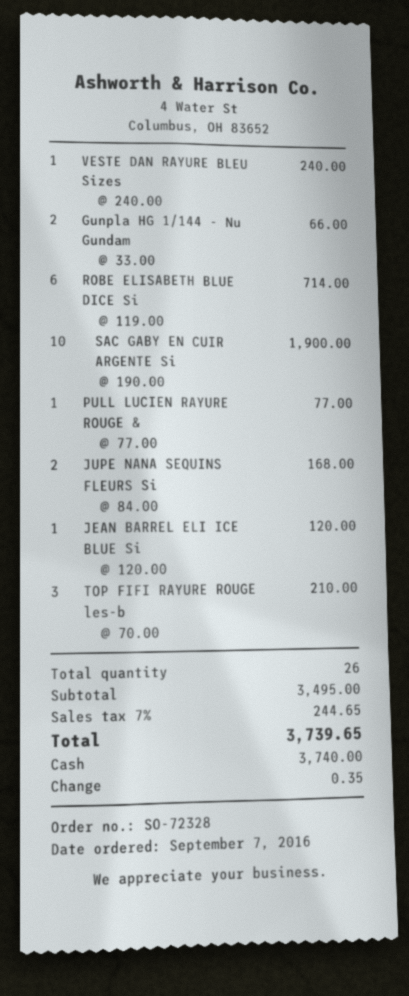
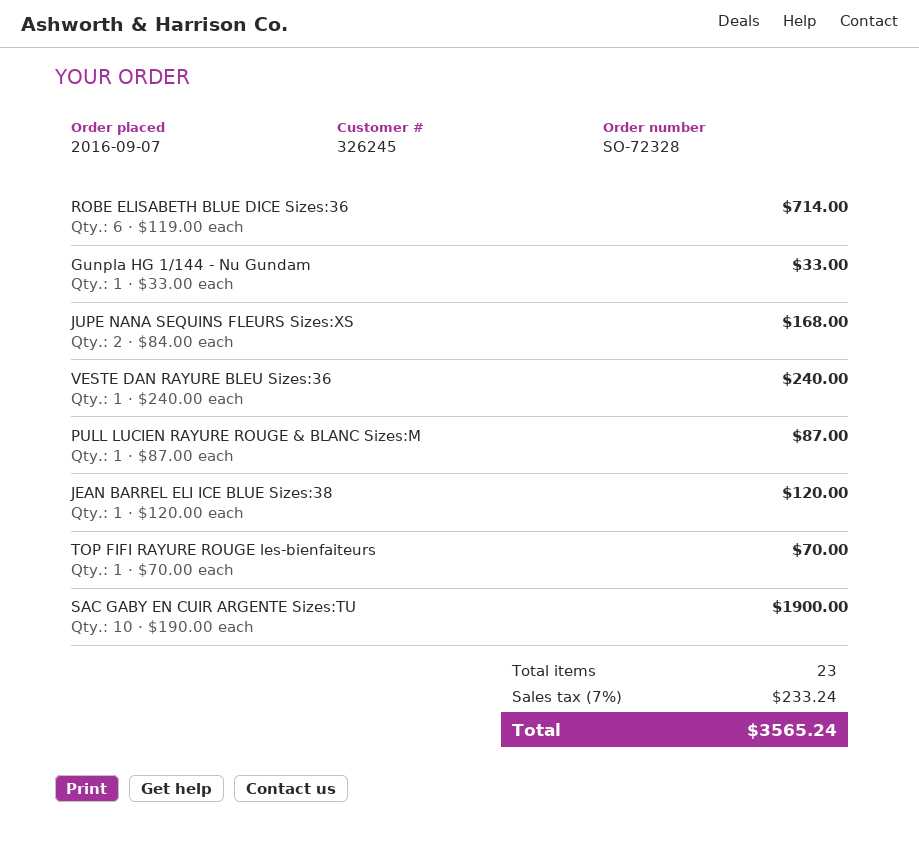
Gunpla HG 1/144 - Nu Gundam: 2 x 33.00 = 66.00 -> 1 x 33.00 = 33.00
PULL LUCIEN RAYURE ROUGE &: 1 x 77.00 = 77.00 -> 1 x 87.00 = 87.00
TOP FIFI RAYURE ROUGE les-b: 3 x 70.00 = 210.00 -> 1 x 70.00 = 70.00
total quantity: 26 -> 23
tax: 7% = 244.65 -> 7% = 233.24
total: 3739.65 -> 3565.24

